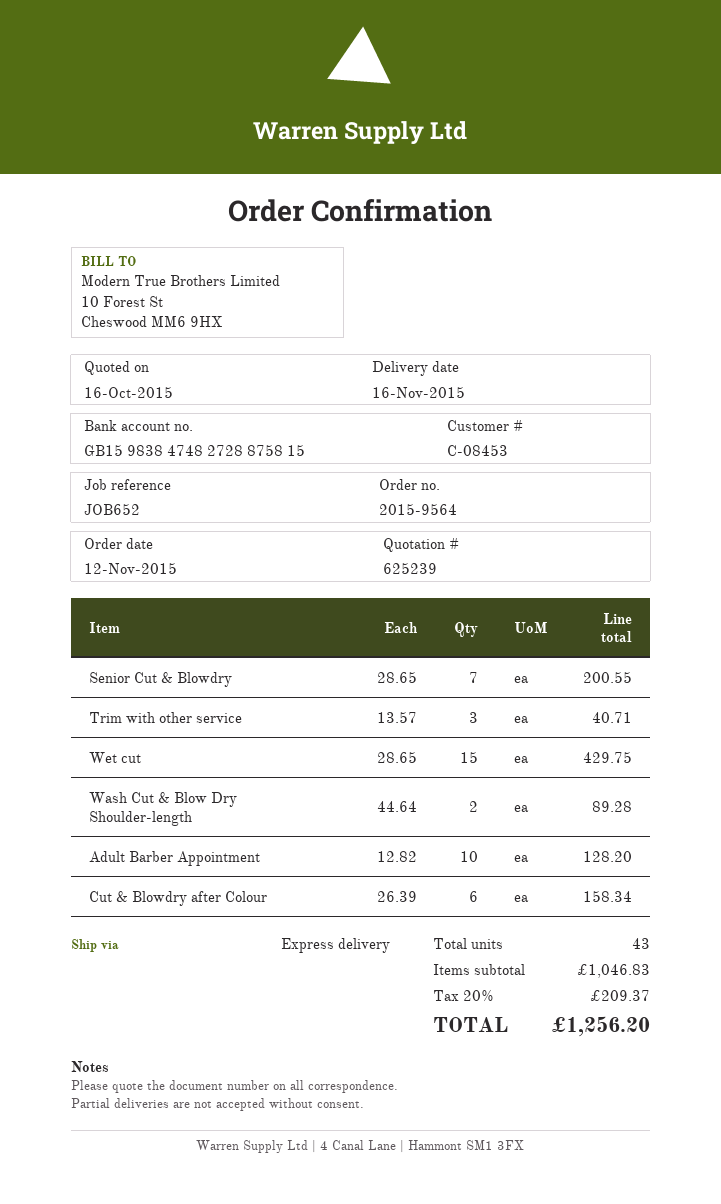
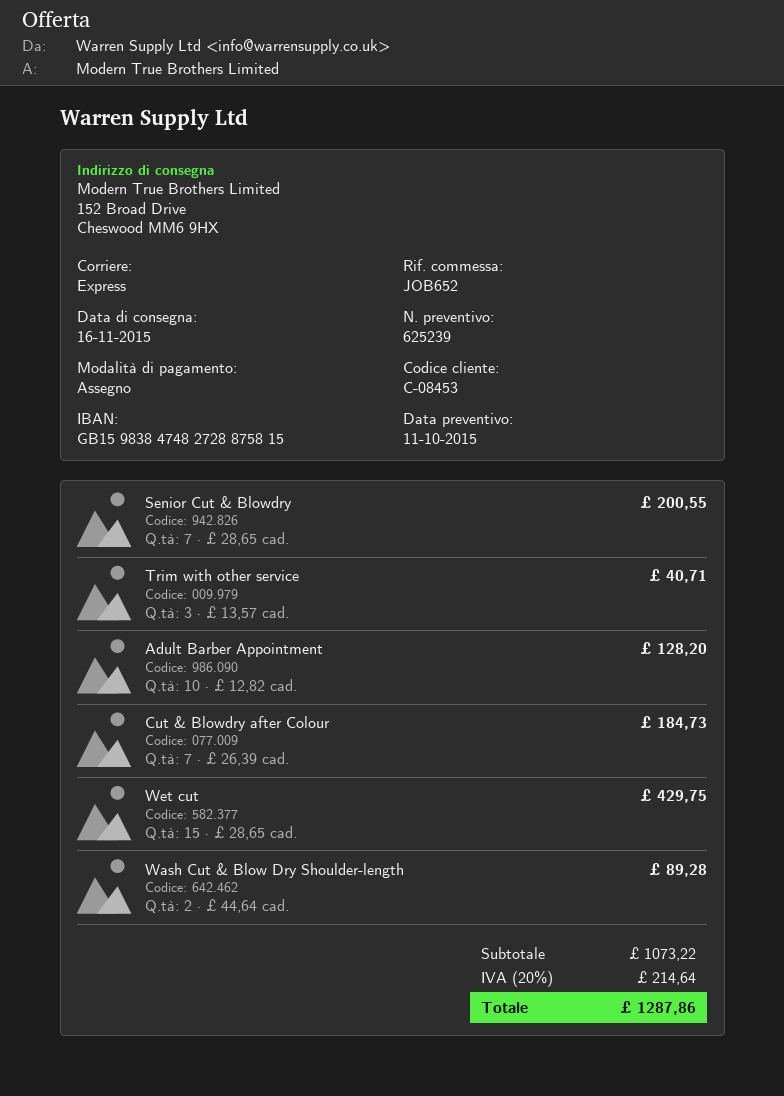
quote date: 2015-10-16 -> 2015-10-11
Cut & Blowdry after Colour: 6 x 26.39 = 158.34 -> 7 x 26.39 = 184.73
subtotal: 1046.83 -> 1073.22
tax: 20% = 209.37 -> 20% = 214.64
total: 1256.20 -> 1287.86

